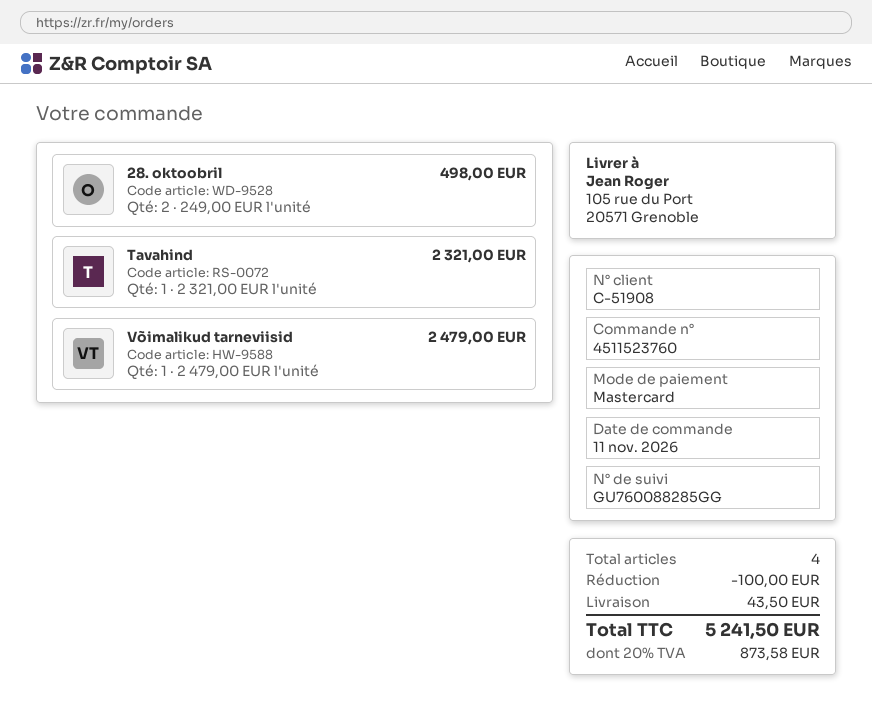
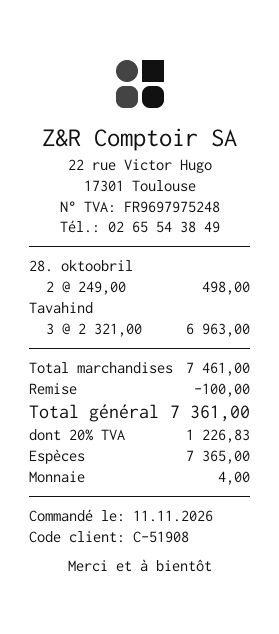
payment method: Mastercard -> cash
Tavahind: 1 x 2321.00 = 2321.00 -> 3 x 2321.00 = 6963.00
Võimalikud tarneviisid: 1 x 2479.00 = 2479.00 -> none
shipping: 43.50 -> none
tax: 20% = 873.58 -> 20% = 1226.83
total: 5241.50 -> 7361.00

